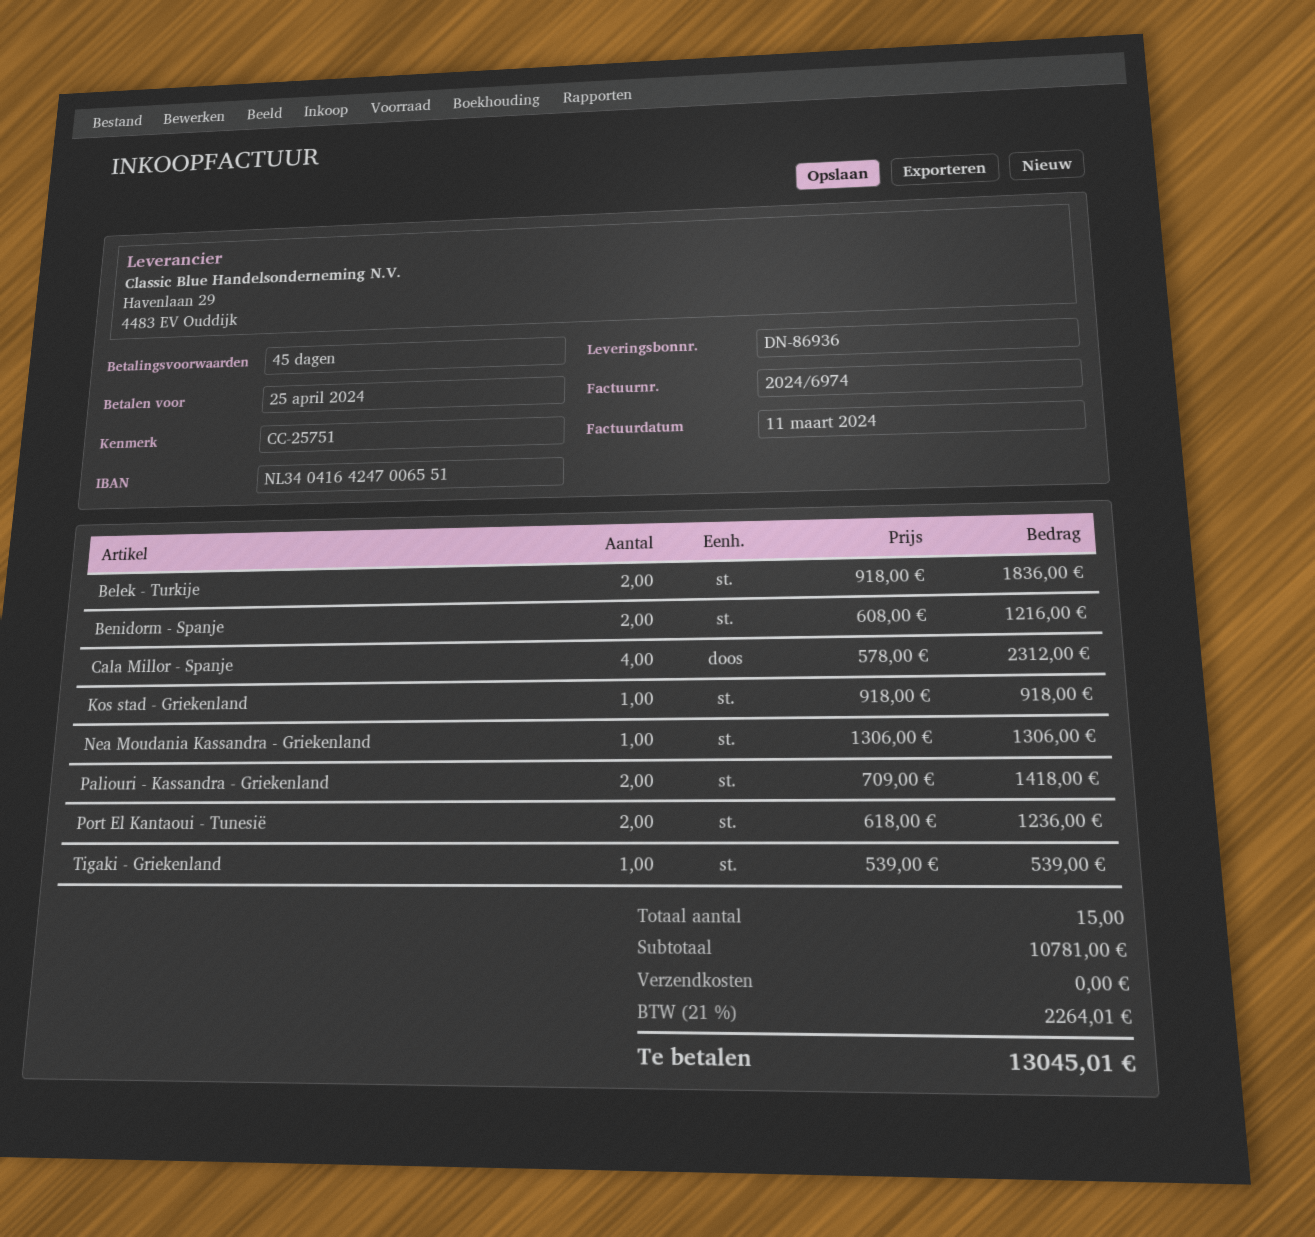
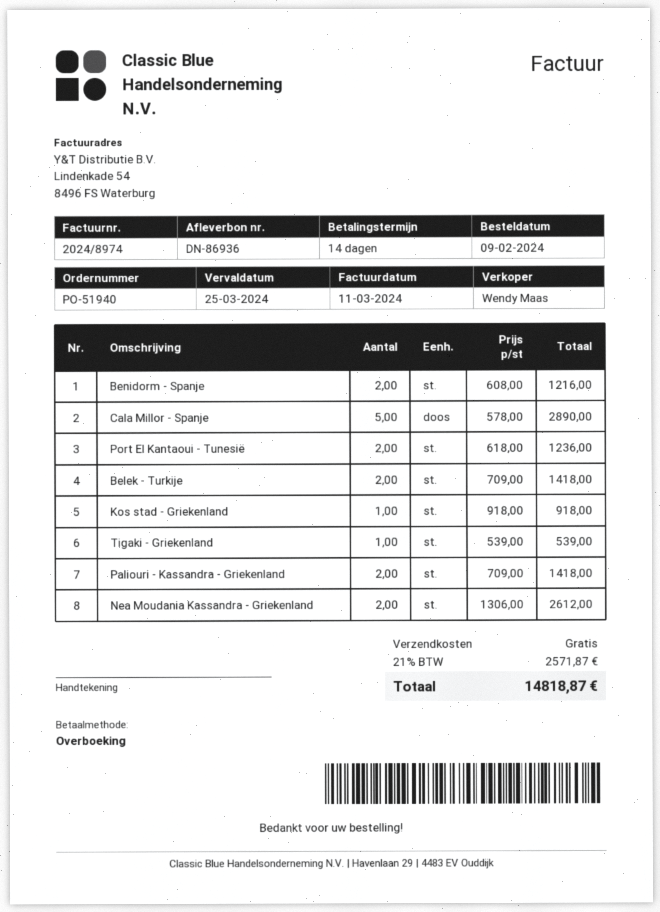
invoice number: 2024/6974 -> 2024/8974
payment terms: 45 days -> 14 days
due date: 2024-04-25 -> 2024-03-25
Belek - Turkije: 2 x 918.00 = 1836.00 -> 2 x 709.00 = 1418.00
Cala Millor - Spanje: 4 x 578.00 = 2312.00 -> 5 x 578.00 = 2890.00
Nea Moudania Kassandra - Griekenland: 1 x 1306.00 = 1306.00 -> 2 x 1306.00 = 2612.00
tax: 21% = 2264.01 -> 21% = 2571.87
total: 13045.01 -> 14818.87

